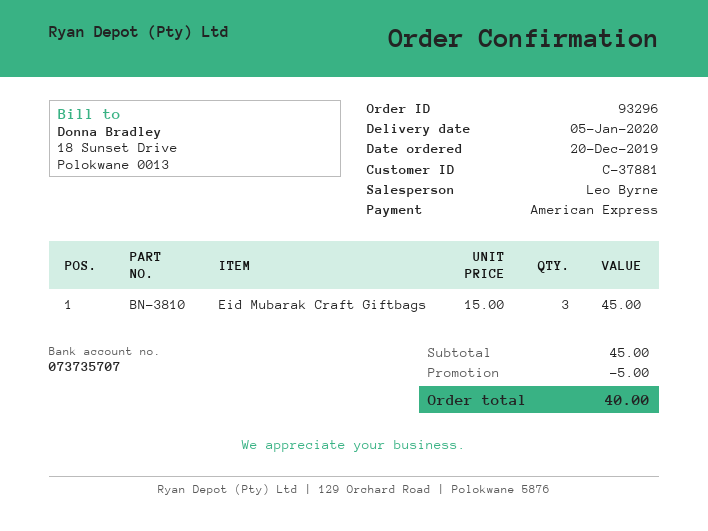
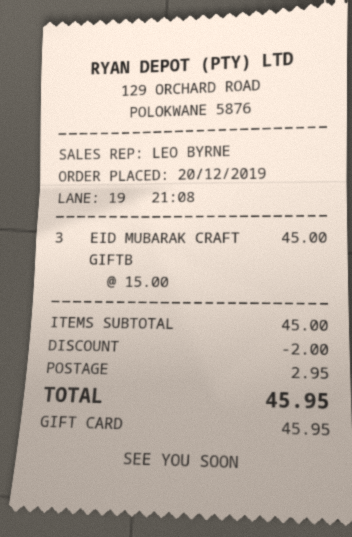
payment method: American Express -> gift card
discount: 5.00 -> 2.00
shipping: none -> 2.95
total: 40.00 -> 45.95

